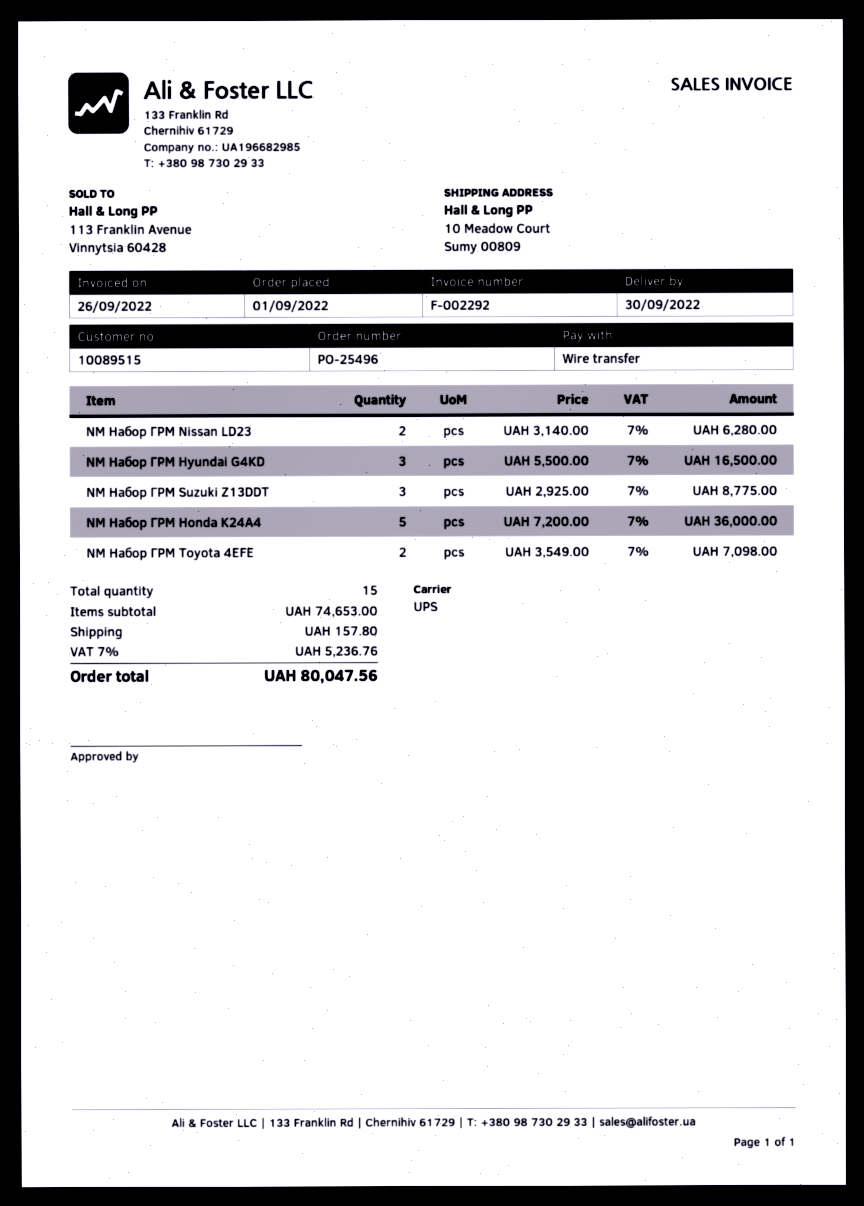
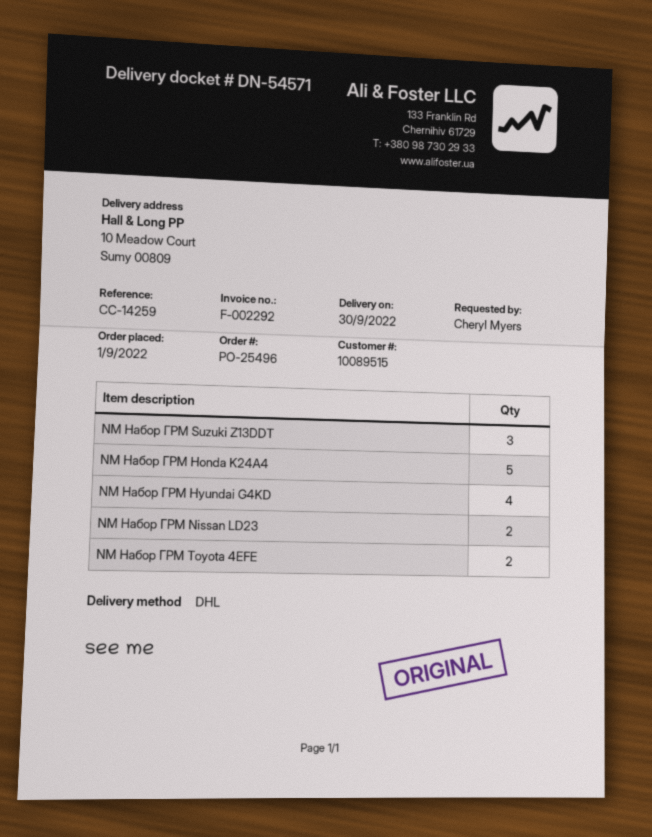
shipping method: UPS -> DHL
NM Набор ГРМ Hyundai G4KD: 3 -> 4

